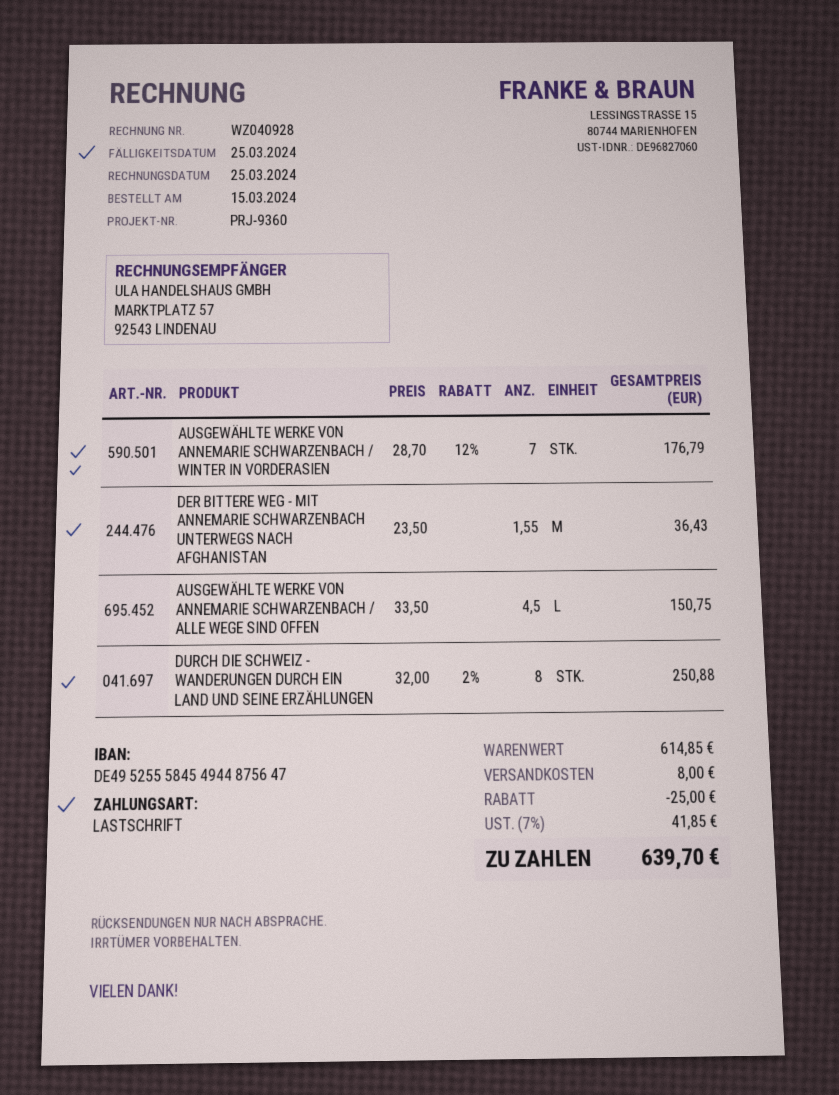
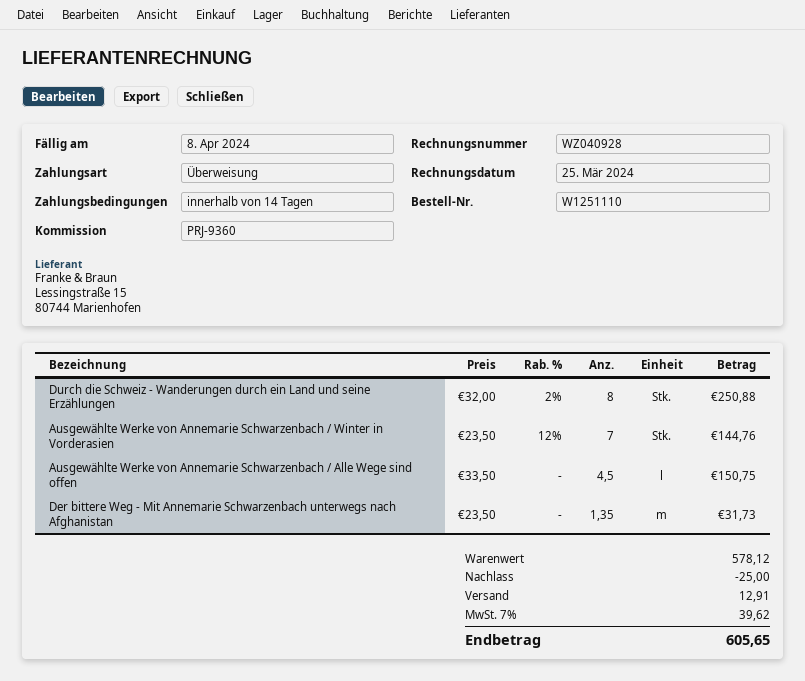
due date: 2024-03-25 -> 2024-04-08
payment method: direct debit -> bank transfer
AUSGEWÄHLTE WERKE VON ANNEMARIE SCHWARZENBACH / WINTER IN VORDERASIEN: 7 x 28.70 - 12% = 176.79 -> 7 x 23.50 - 12% = 144.76
DER BITTERE WEG - MIT ANNEMARIE SCHWARZENBACH UNTERWEGS NACH AFGHANISTAN: 1.55 x 23.50 = 36.43 -> 1.35 x 23.50 = 31.73
subtotal: 614.85 -> 578.12
shipping: 8.00 -> 12.91
tax: 7% = 41.85 -> 7% = 39.62
total: 639.70 -> 605.65

